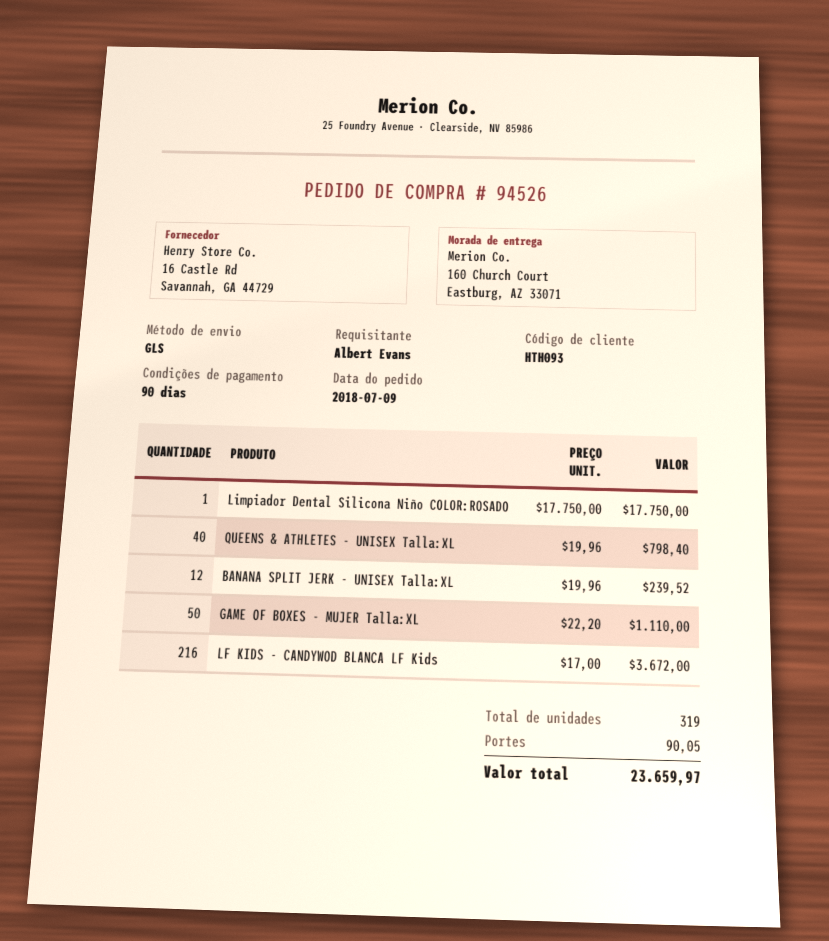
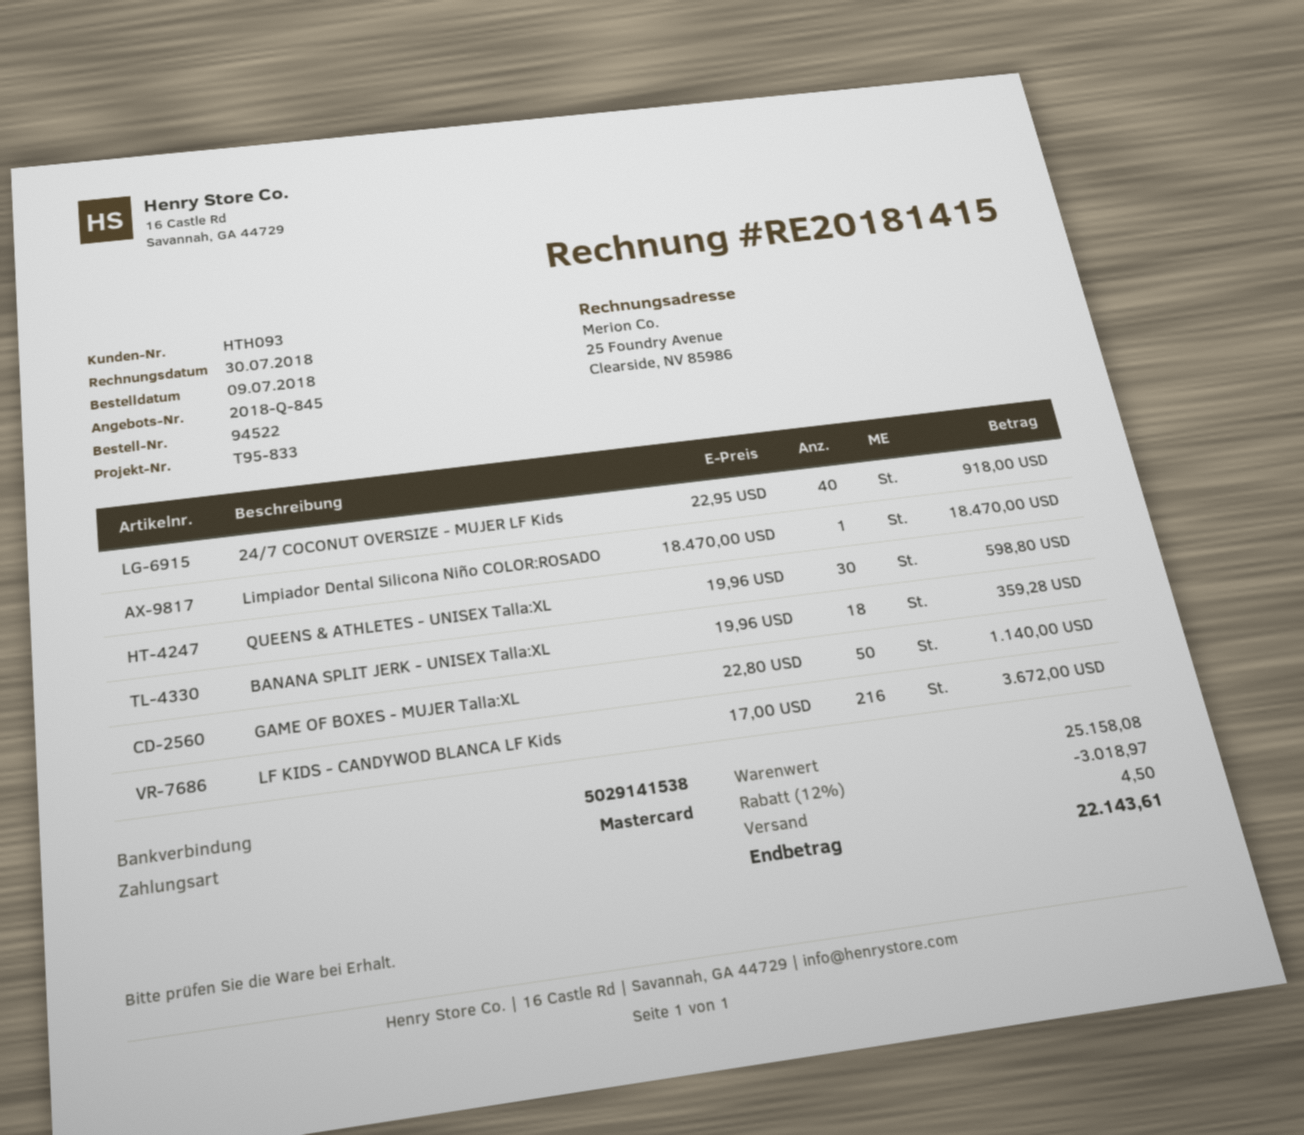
order number: 94526 -> 94522
Limpiador Dental Silicona Niño COLOR:ROSADO: 1 x 17750.00 = 17750.00 -> 1 x 18470.00 = 18470.00
QUEENS & ATHLETES - UNISEX Talla:XL: 40 x 19.96 = 798.40 -> 30 x 19.96 = 598.80
BANANA SPLIT JERK - UNISEX Talla:XL: 12 x 19.96 = 239.52 -> 18 x 19.96 = 359.28
GAME OF BOXES - MUJER Talla:XL: 50 x 22.20 = 1110.00 -> 50 x 22.80 = 1140.00
24/7 COCONUT OVERSIZE - MUJER LF Kids: none -> 40 x 22.95 = 918.00
discount: none -> 12% = 3018.97
shipping: 90.05 -> 4.50
total: 23659.97 -> 22143.61

